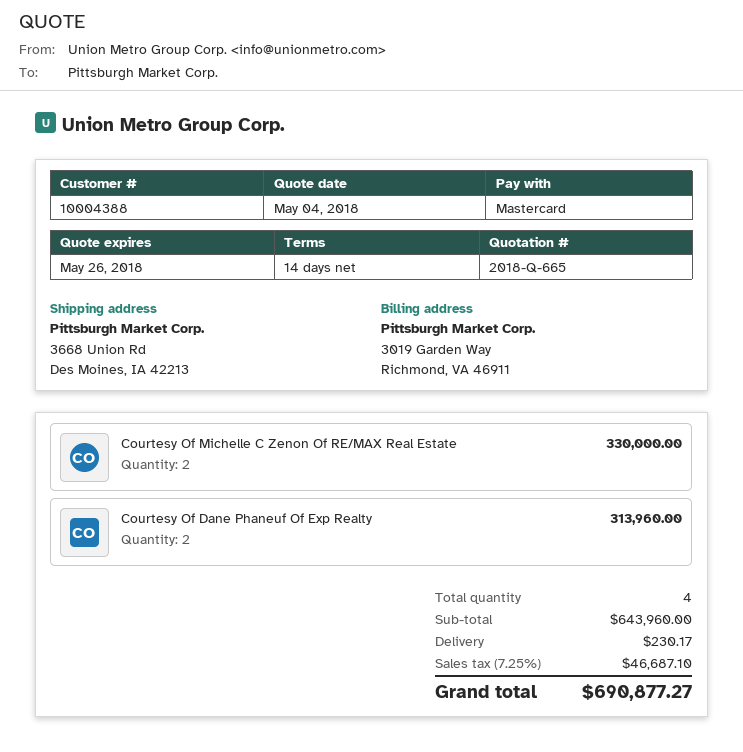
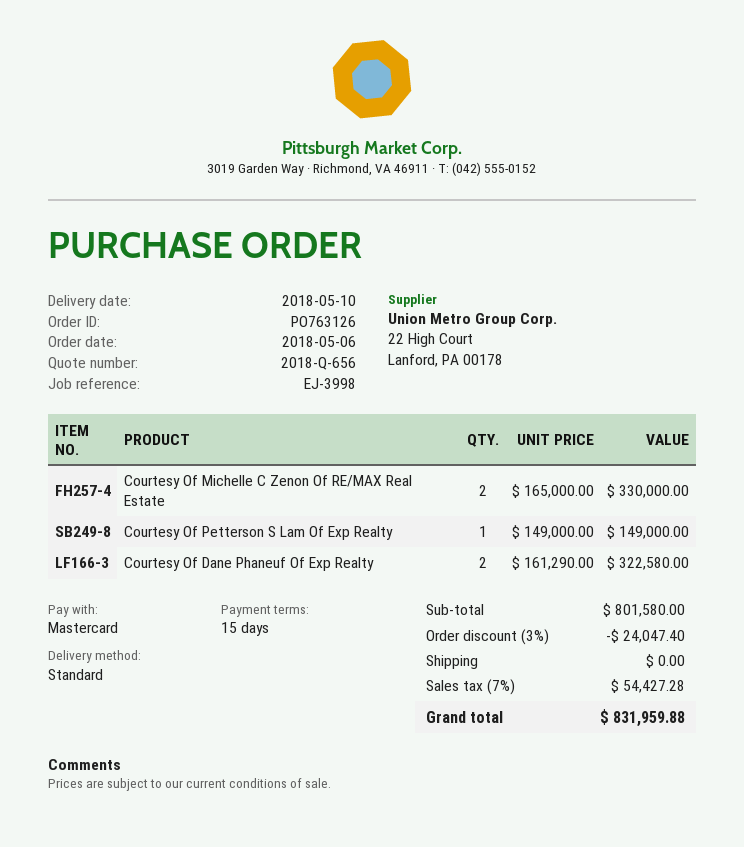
quote number: 2018-Q-665 -> 2018-Q-656
payment terms: 14 days -> 15 days
Courtesy Of Dane Phaneuf Of Exp Realty: 2 for 313960.00 -> 2 for 322580.00
Courtesy Of Petterson S Lam Of Exp Realty: none -> 1 for 149000.00
subtotal: 643960.00 -> 801580.00
discount: none -> 3% = 24047.40
shipping: 230.17 -> 0.00
tax: 7.25% = 46687.10 -> 7% = 54427.28
total: 690877.27 -> 831959.88

